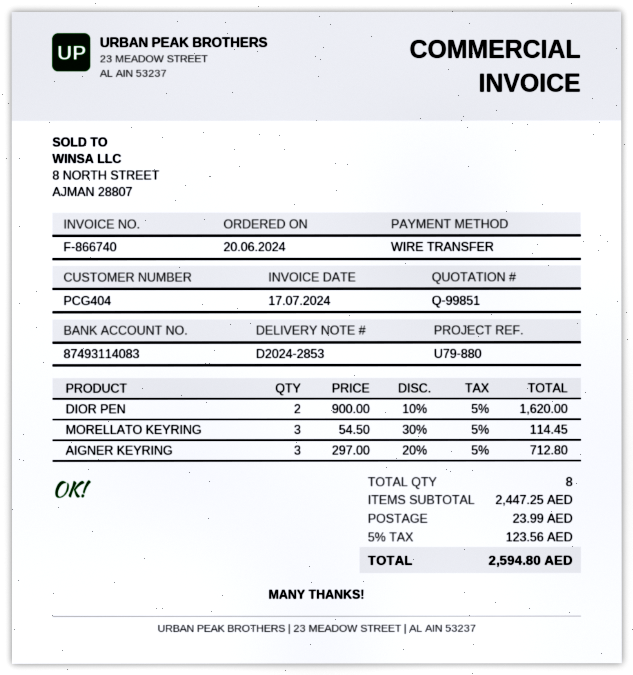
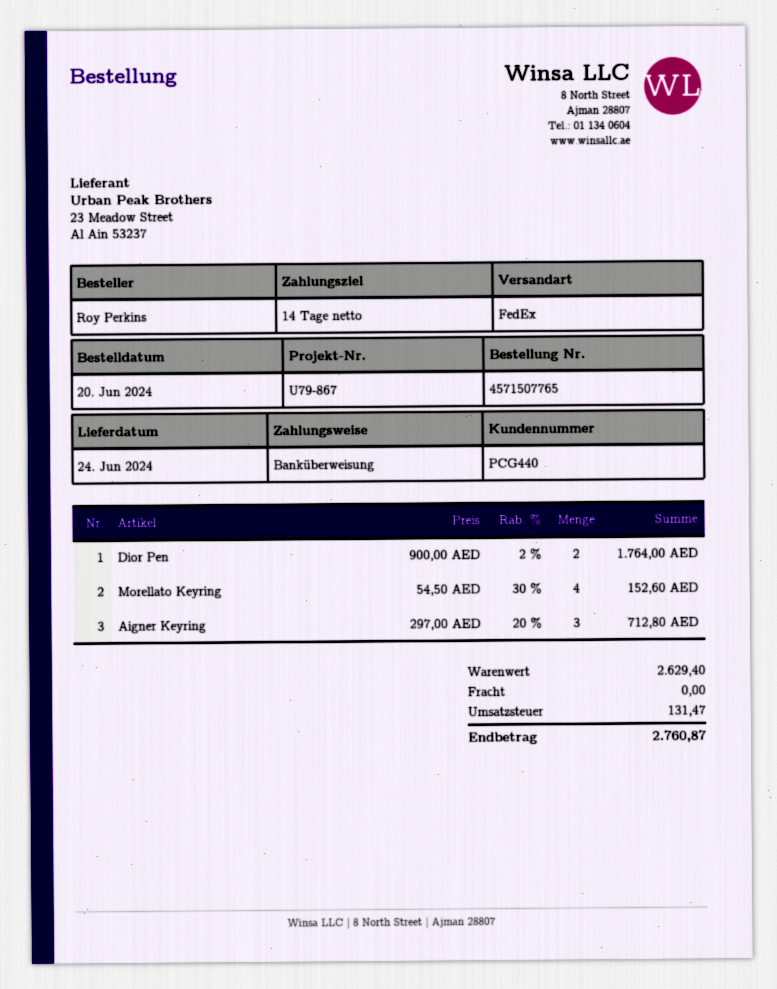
customer number: PCG404 -> PCG440
reference: U79-880 -> U79-867
DIOR PEN: 2 x 900.00 - 10% = 1620.00 -> 2 x 900.00 - 2% = 1764.00
MORELLATO KEYRING: 3 x 54.50 - 30% = 114.45 -> 4 x 54.50 - 30% = 152.60
subtotal: 2447.25 -> 2629.40
shipping: 23.99 -> 0.00
tax: 123.56 -> 131.47
total: 2594.80 -> 2760.87

